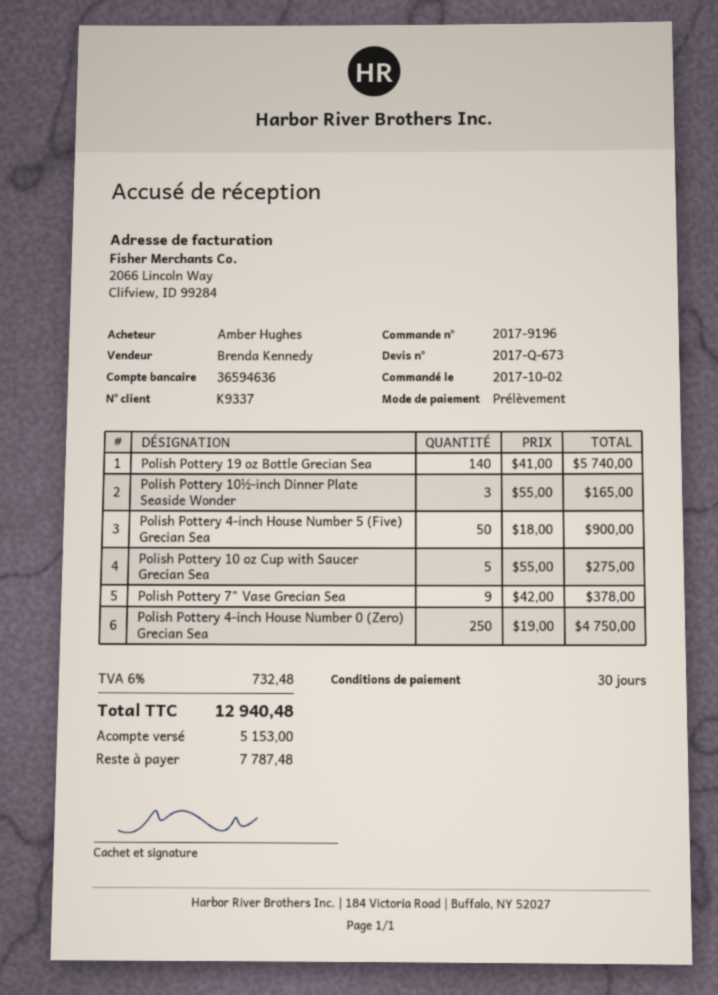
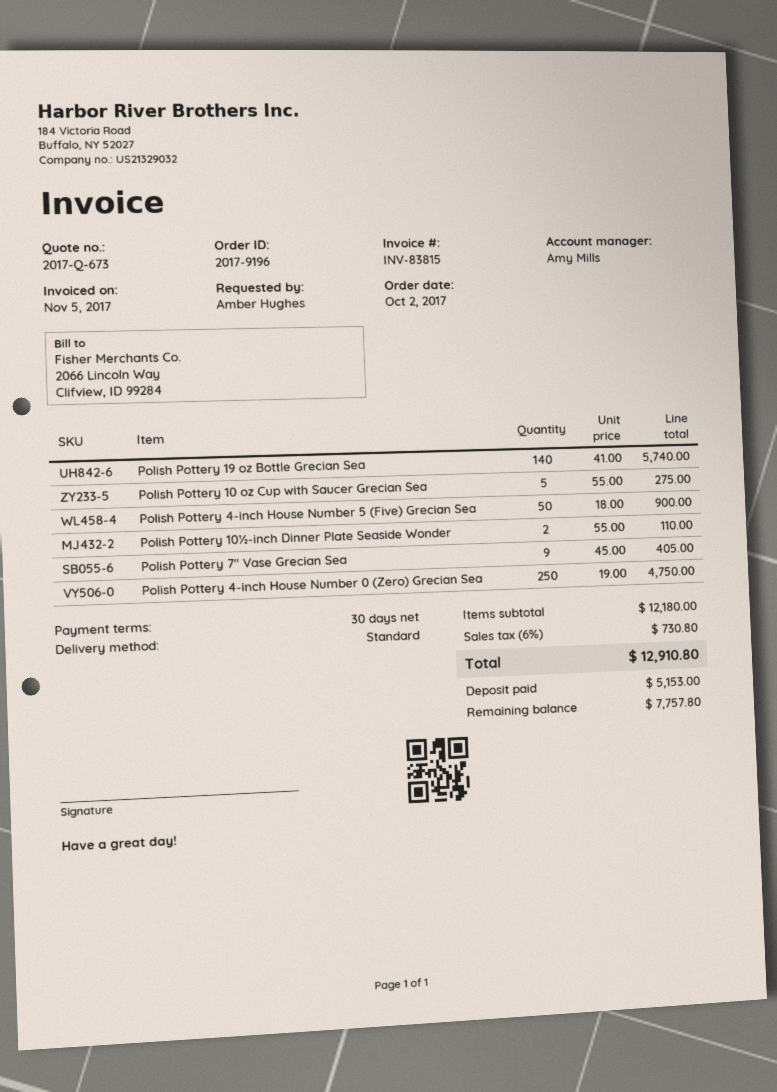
sales rep: Brenda Kennedy -> Amy Mills
Polish Pottery 10½-inch Dinner Plate Seaside Wonder: 3 x 55.00 = 165.00 -> 2 x 55.00 = 110.00
Polish Pottery 7" Vase Grecian Sea: 9 x 42.00 = 378.00 -> 9 x 45.00 = 405.00
tax: 6% = 732.48 -> 6% = 730.80
total: 12940.48 -> 12910.80
balance: 7787.48 -> 7757.80

